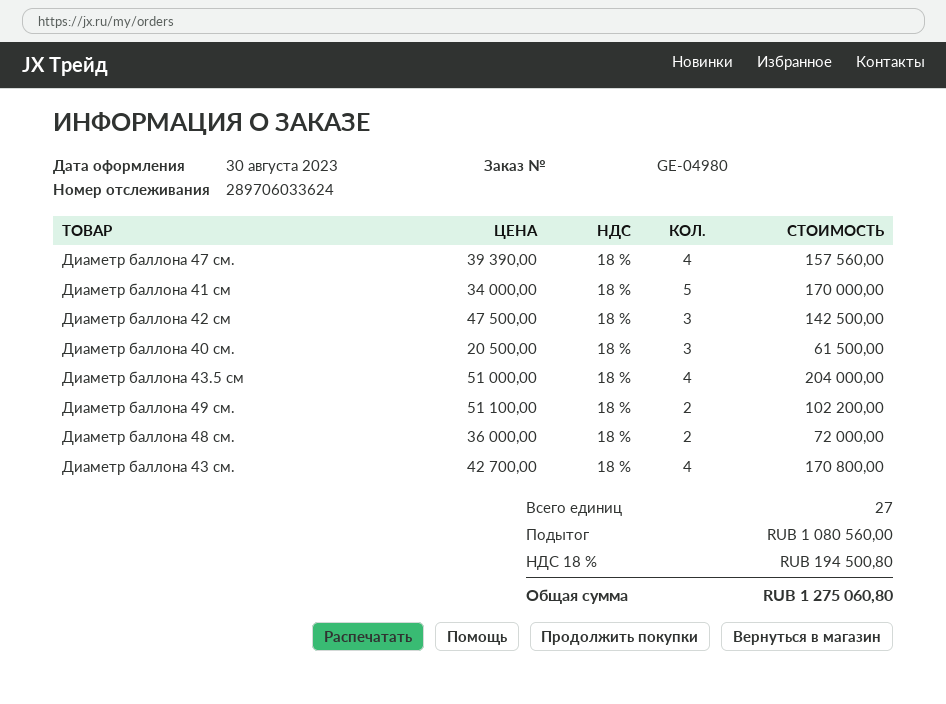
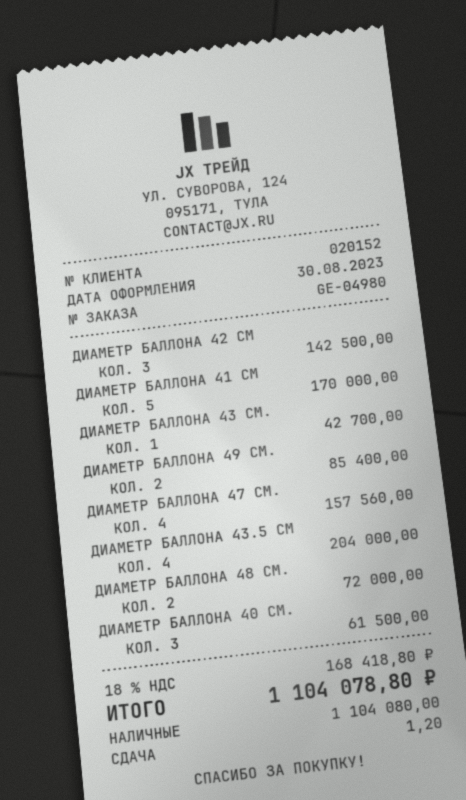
Диаметр баллона 49 см.: 2 for 102200.00 -> 2 for 85400.00
Диаметр баллона 43 см.: 4 for 170800.00 -> 1 for 42700.00
tax: 18% = 194500.80 -> 18% = 168418.80
total: 1275060.80 -> 1104078.80

